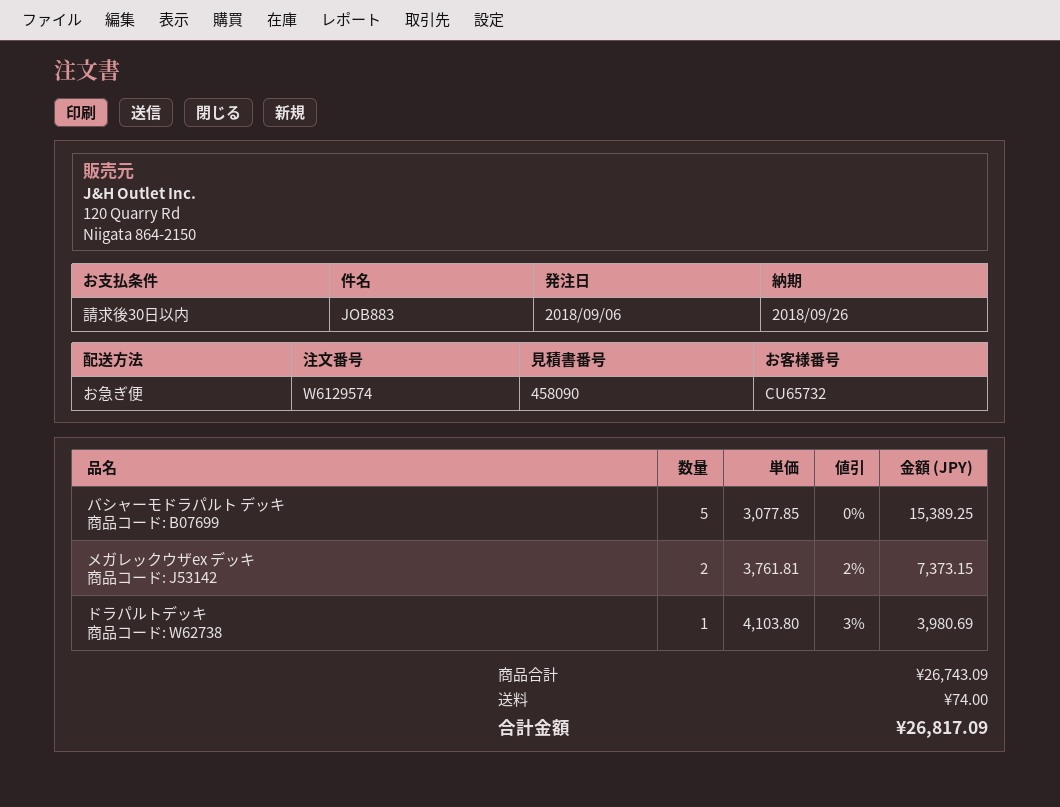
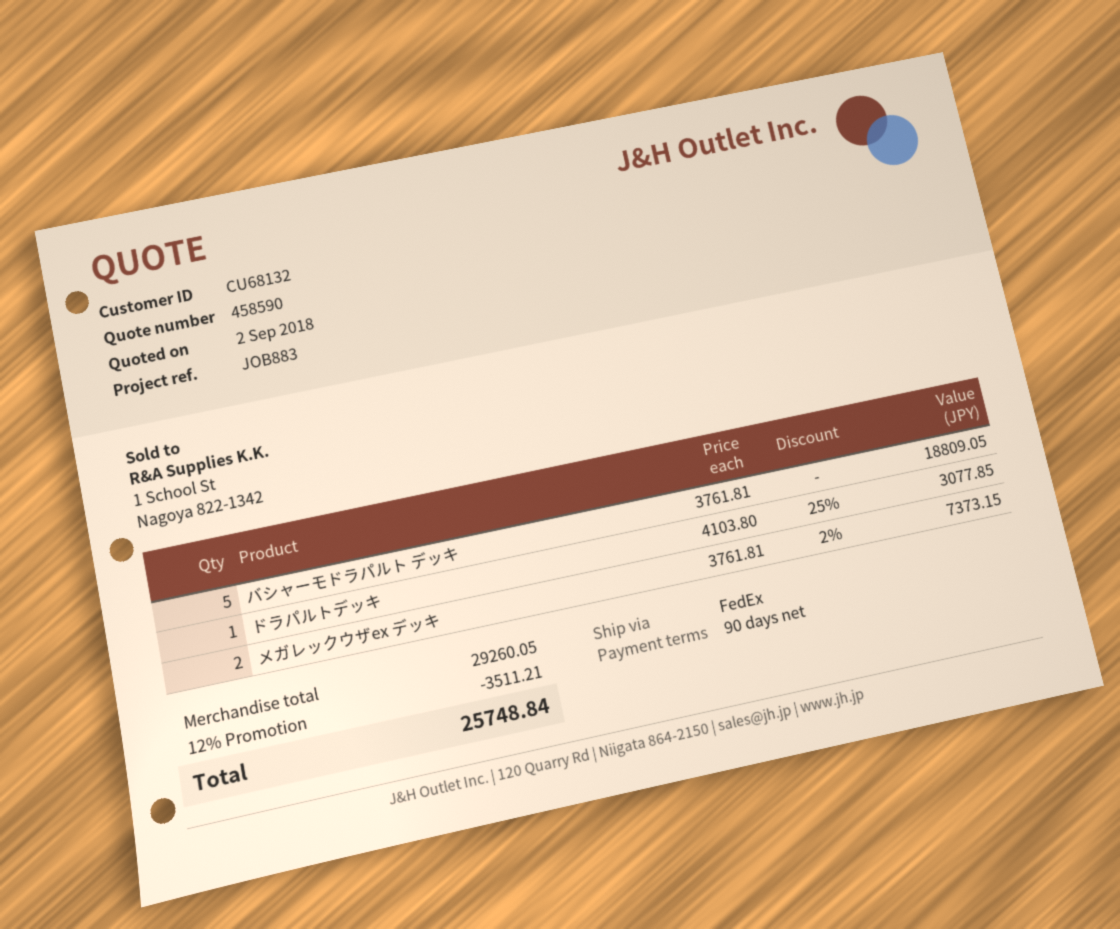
quote number: 458090 -> 458590
payment terms: 30 days -> 90 days
customer number: CU65732 -> CU68132
shipping method: express -> FedEx
バシャーモドラパルト デッキ: 5 x 3077.85 = 15389.25 -> 5 x 3761.81 = 18809.05
ドラパルトデッキ: 1 x 4103.80 - 3% = 3980.69 -> 1 x 4103.80 - 25% = 3077.85
subtotal: 26743.09 -> 29260.05
discount: none -> 12% = 3511.21
shipping: 74.00 -> none
total: 26817.09 -> 25748.84

